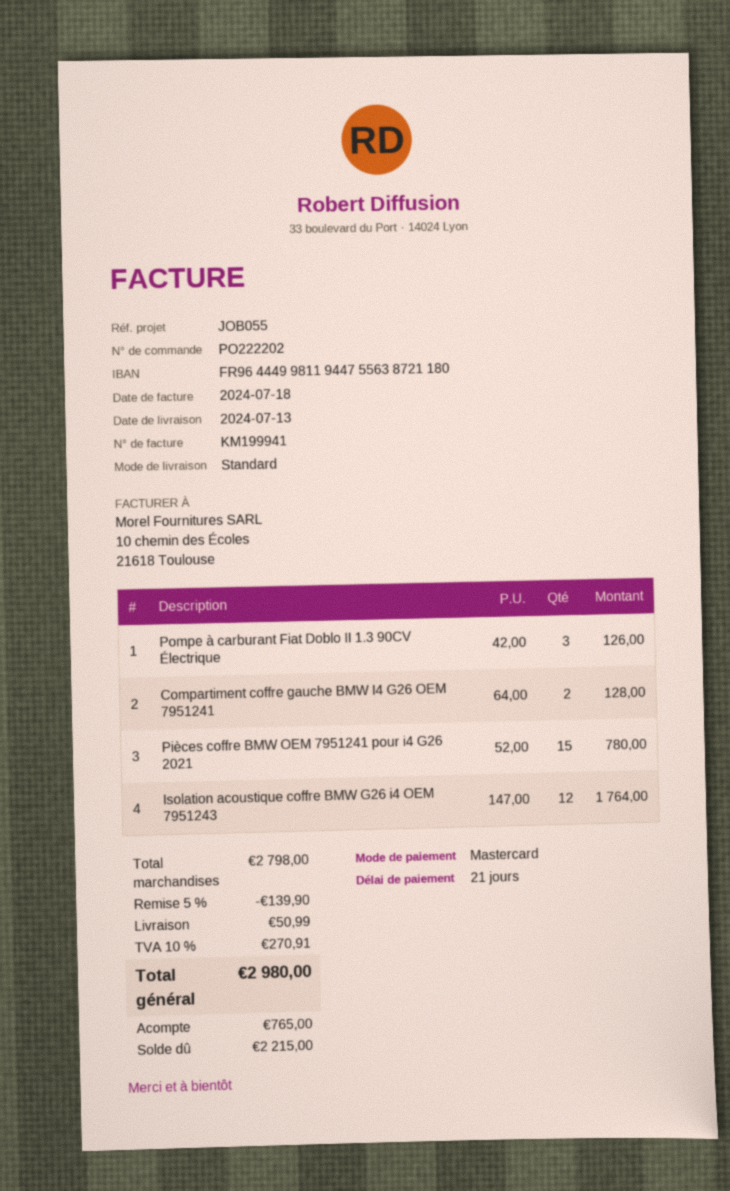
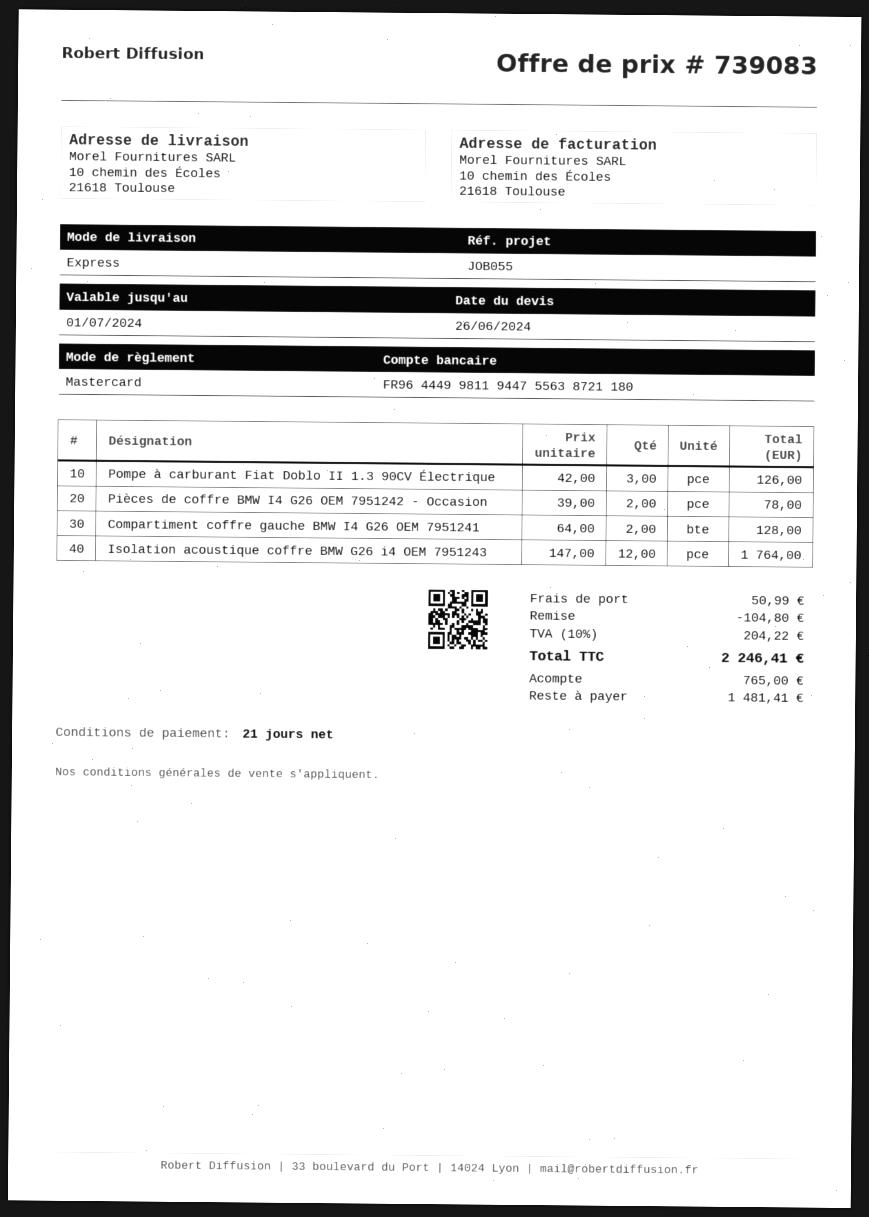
shipping method: standard -> express
Pièces coffre BMW OEM 7951241 pour i4 G26 2021: 15 x 52.00 = 780.00 -> none
Pièces de coffre BMW I4 G26 OEM 7951242 - Occasion: none -> 2 x 39.00 = 78.00
discount: 139.90 -> 104.80
tax: 10% = 270.91 -> 10% = 204.22
total: 2980.00 -> 2246.41
balance: 2215.00 -> 1481.41

